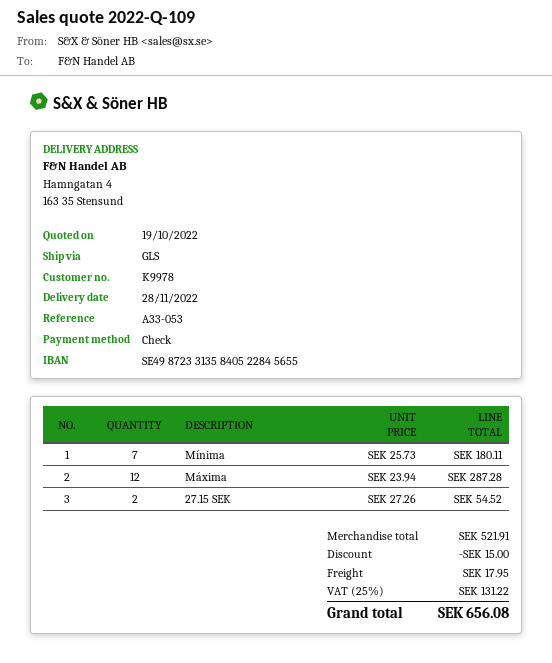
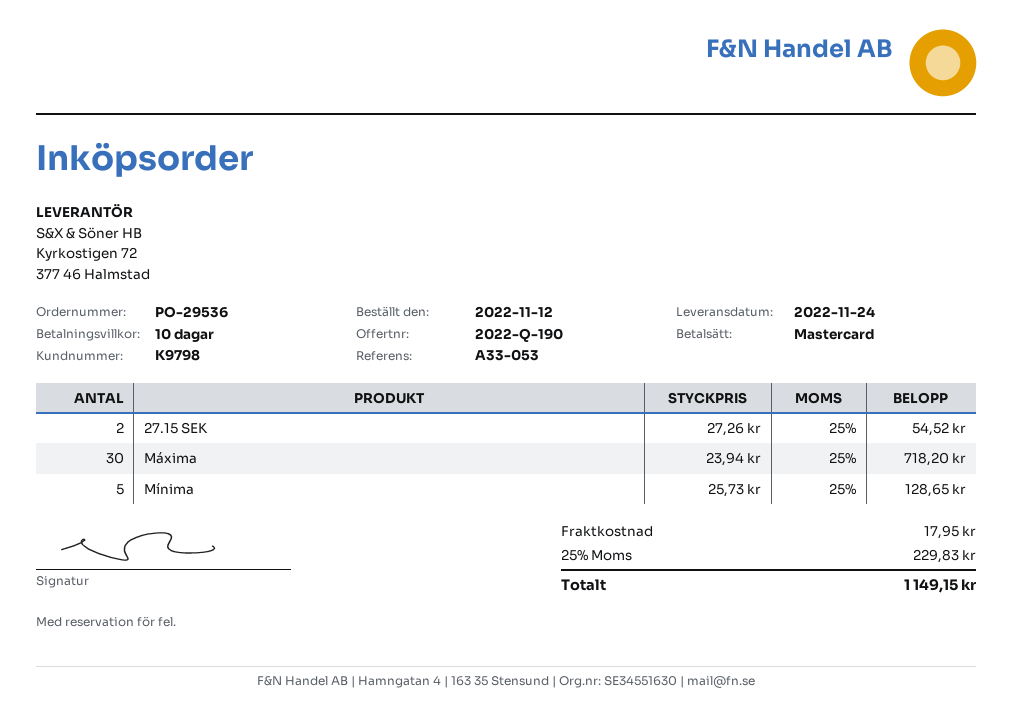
quote number: 2022-Q-109 -> 2022-Q-190
delivery date: 2022-11-28 -> 2022-11-24
customer number: K9978 -> K9798
payment method: cheque -> Mastercard
Mínima: 7 x 25.73 = 180.11 -> 5 x 25.73 = 128.65
Máxima: 12 x 23.94 = 287.28 -> 30 x 23.94 = 718.20
discount: 15.00 -> none
tax: 25% = 131.22 -> 25% = 229.83
total: 656.08 -> 1149.15

